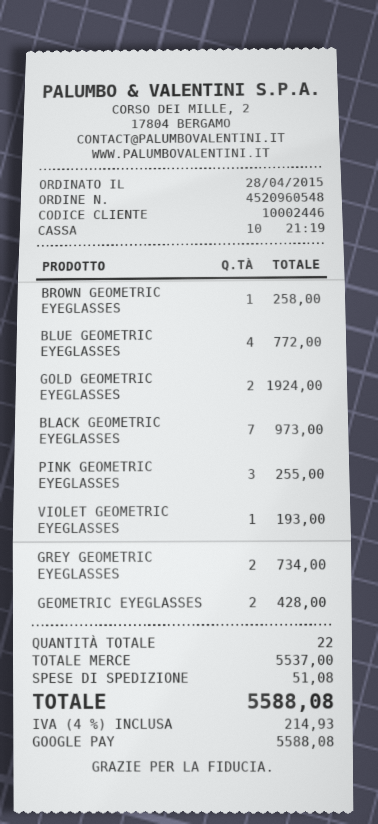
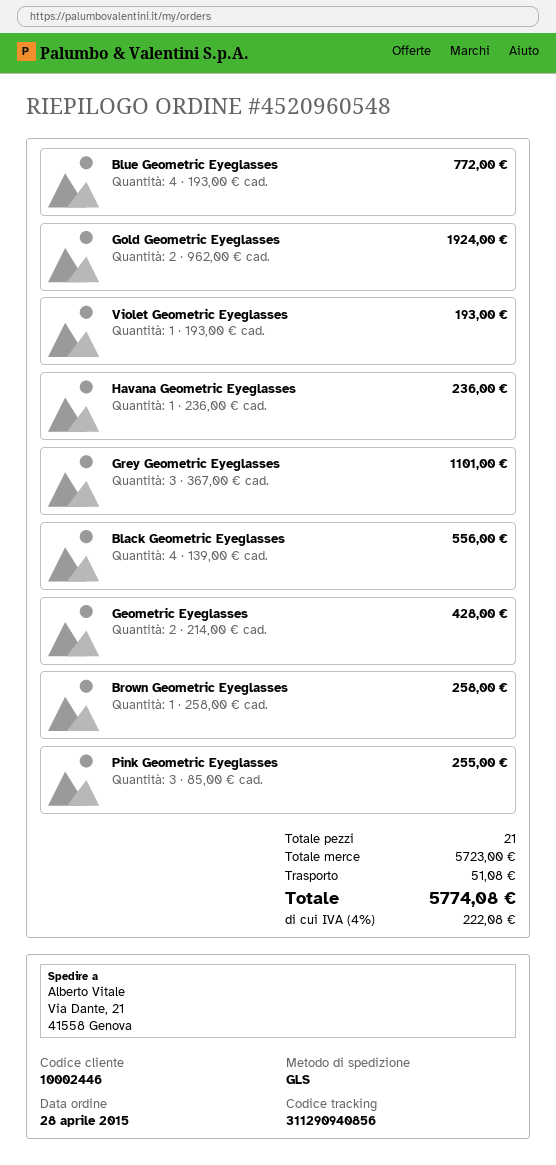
BLACK GEOMETRIC EYEGLASSES: 7 for 973.00 -> 4 for 556.00
GREY GEOMETRIC EYEGLASSES: 2 for 734.00 -> 3 for 1101.00
Havana Geometric Eyeglasses: none -> 1 for 236.00
total quantity: 22 -> 21
subtotal: 5537.00 -> 5723.00
tax: 4% = 214.93 -> 4% = 222.08
total: 5588.08 -> 5774.08

